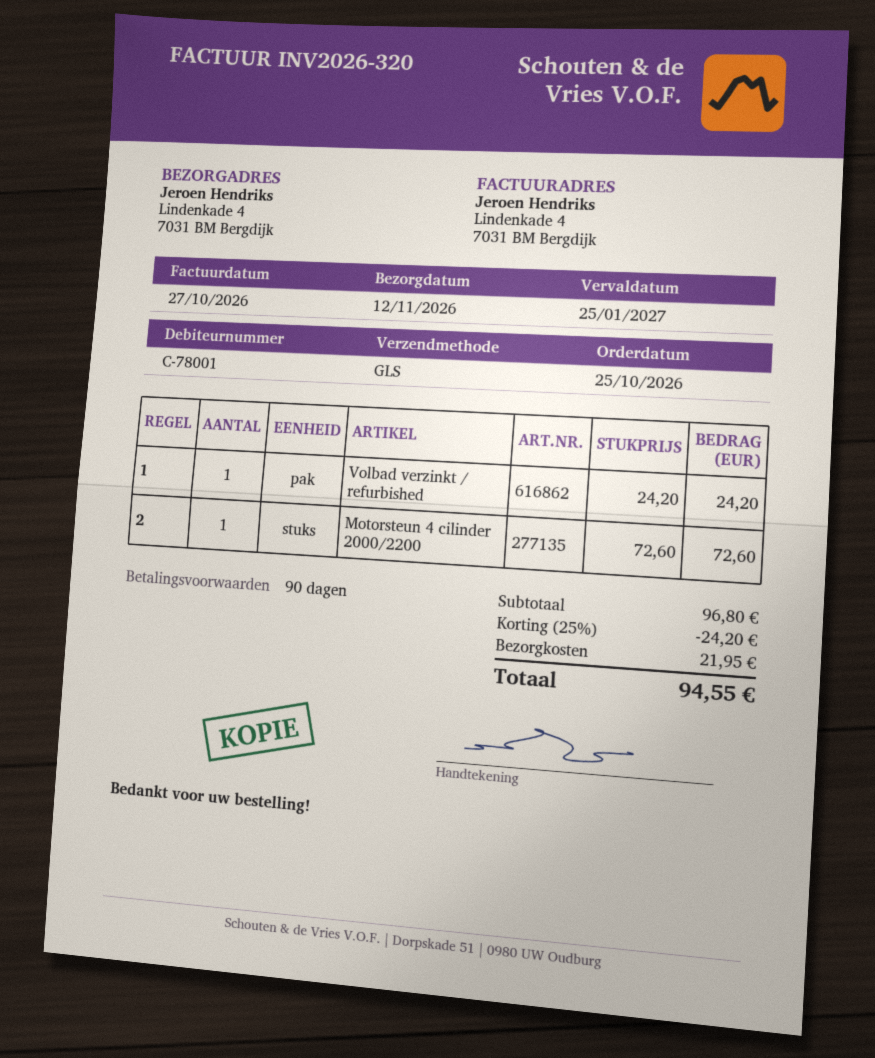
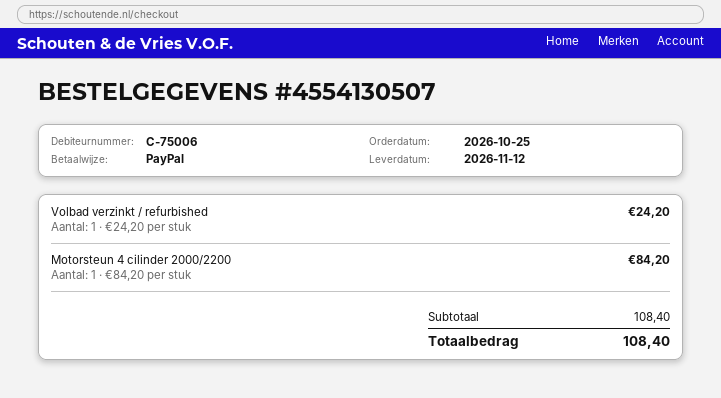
customer number: C-78001 -> C-75006
Motorsteun 4 cilinder 2000/2200: 1 x 72.60 = 72.60 -> 1 x 84.20 = 84.20
subtotal: 96.80 -> 108.40
discount: 25% = 24.20 -> none
shipping: 21.95 -> none
total: 94.55 -> 108.40

